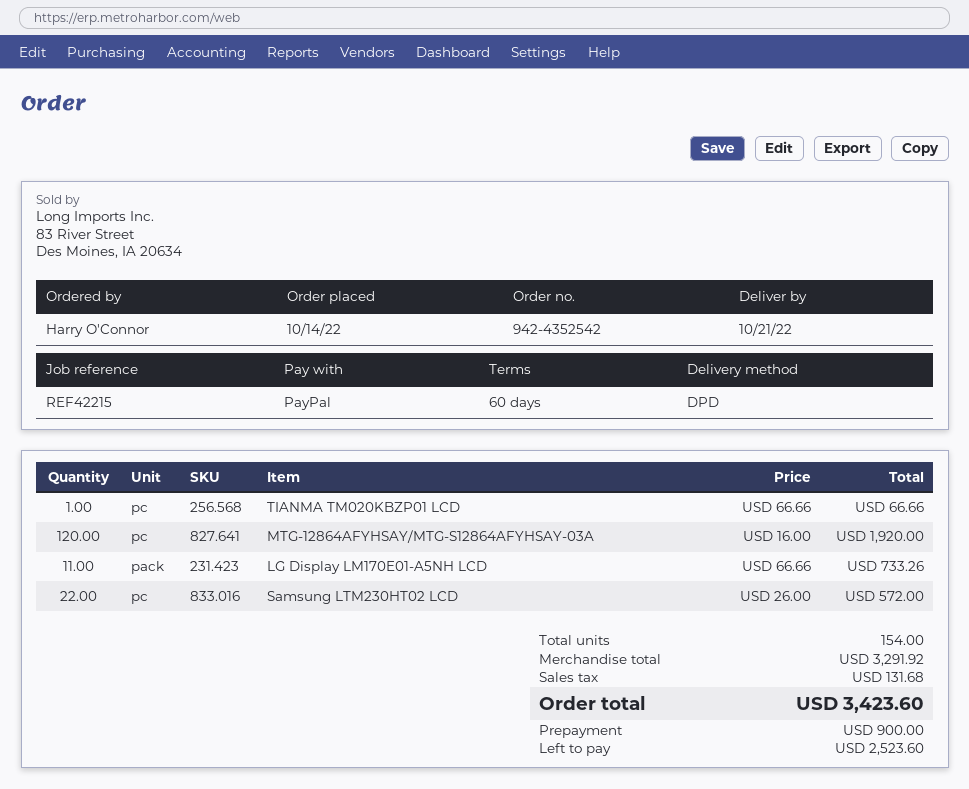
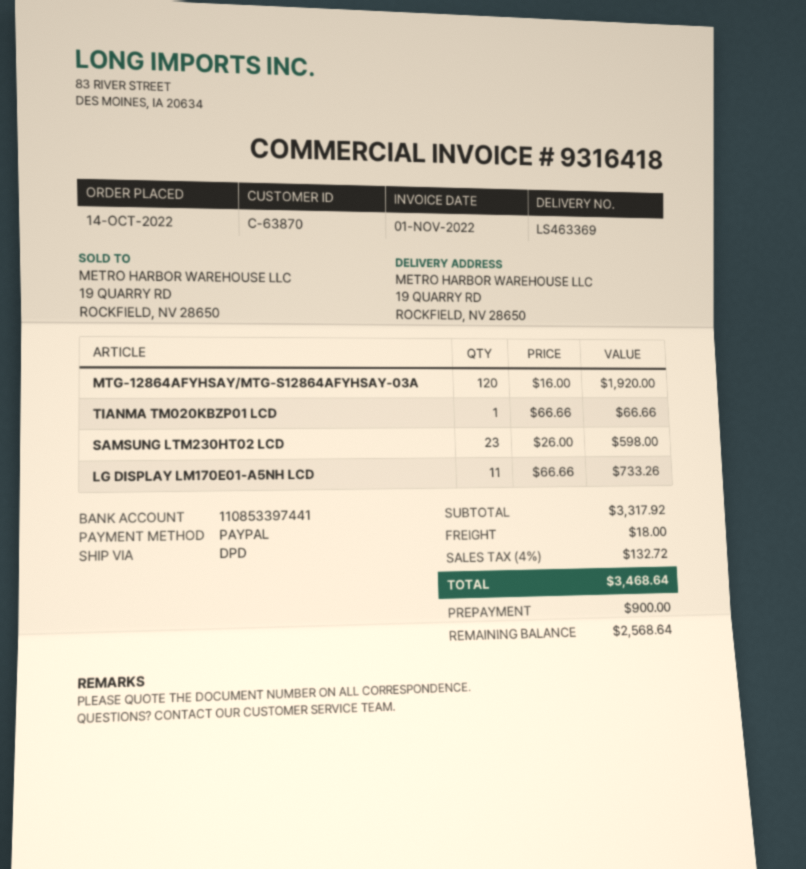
Samsung LTM230HT02 LCD: 22 x 26.00 = 572.00 -> 23 x 26.00 = 598.00
subtotal: 3291.92 -> 3317.92
shipping: none -> 18.00
tax: 131.68 -> 132.72
total: 3423.60 -> 3468.64
balance: 2523.60 -> 2568.64

